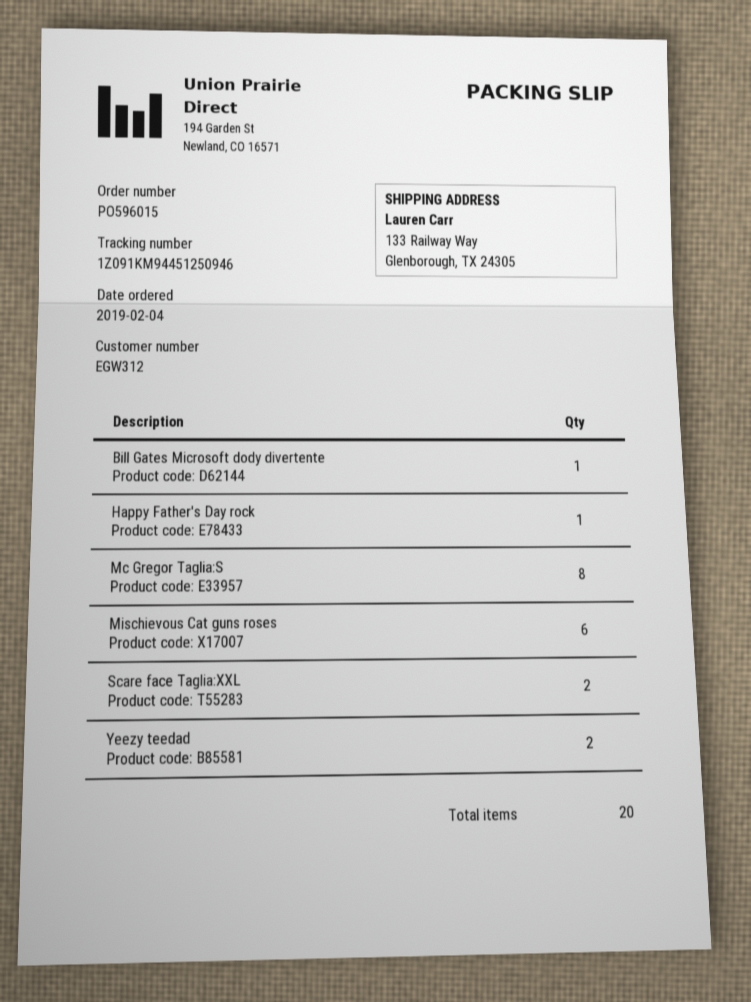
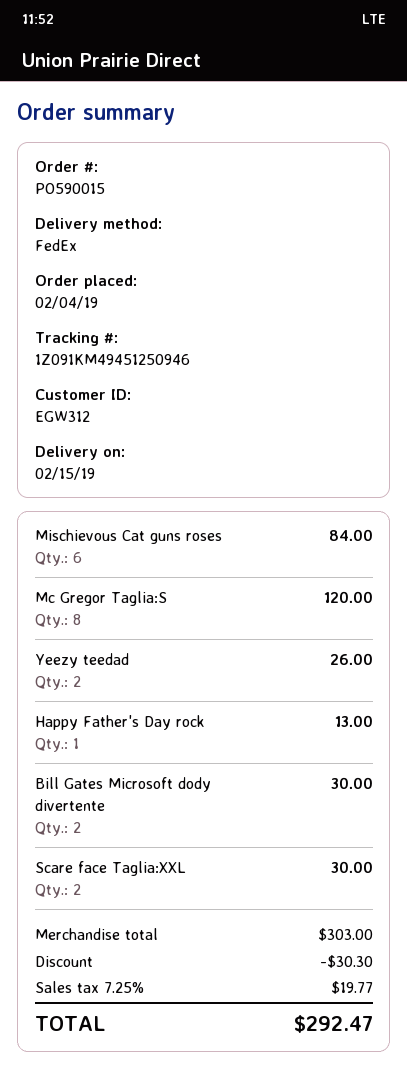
order number: PO596015 -> PO590015
tracking number: 1Z091KM94451250946 -> 1Z091KM49451250946
Bill Gates Microsoft dody divertente: 1 -> 2

